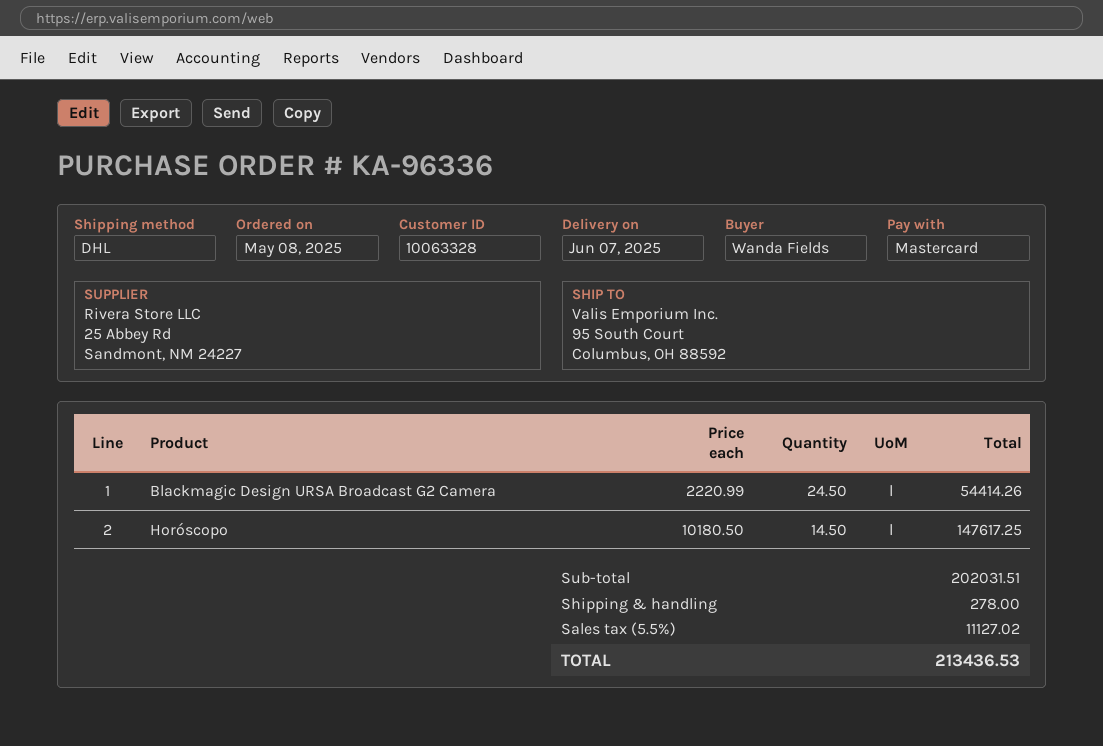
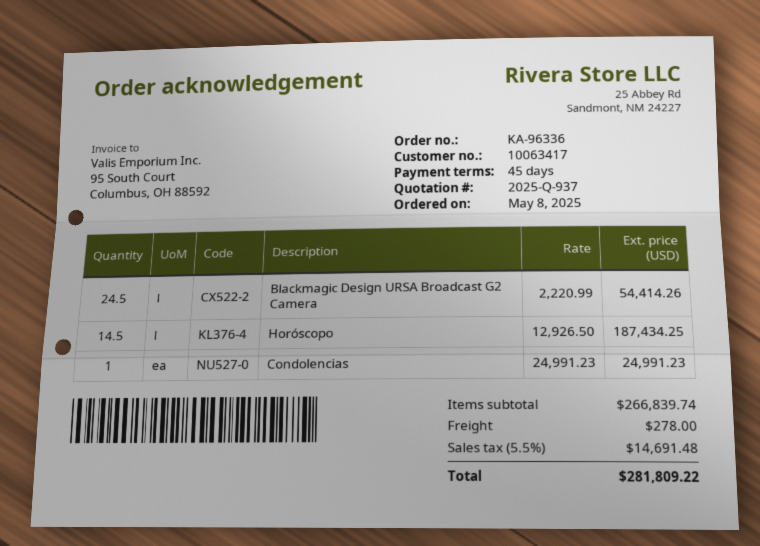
customer number: 10063328 -> 10063417
Horóscopo: 14.5 x 10180.50 = 147617.25 -> 14.5 x 12926.50 = 187434.25
Condolencias: none -> 1 x 24991.23 = 24991.23
subtotal: 202031.51 -> 266839.74
tax: 5.5% = 11127.02 -> 5.5% = 14691.48
total: 213436.53 -> 281809.22

